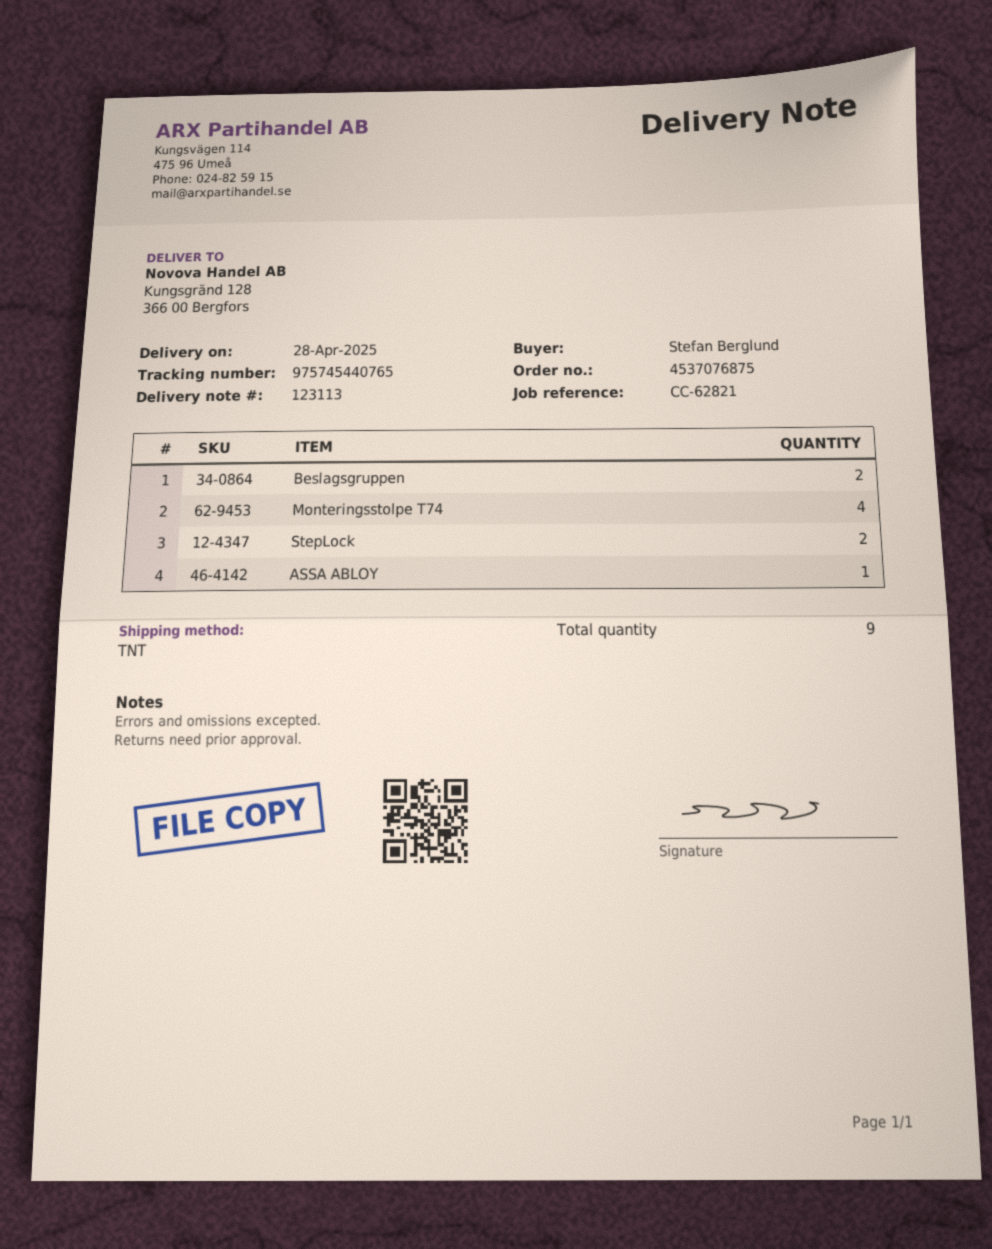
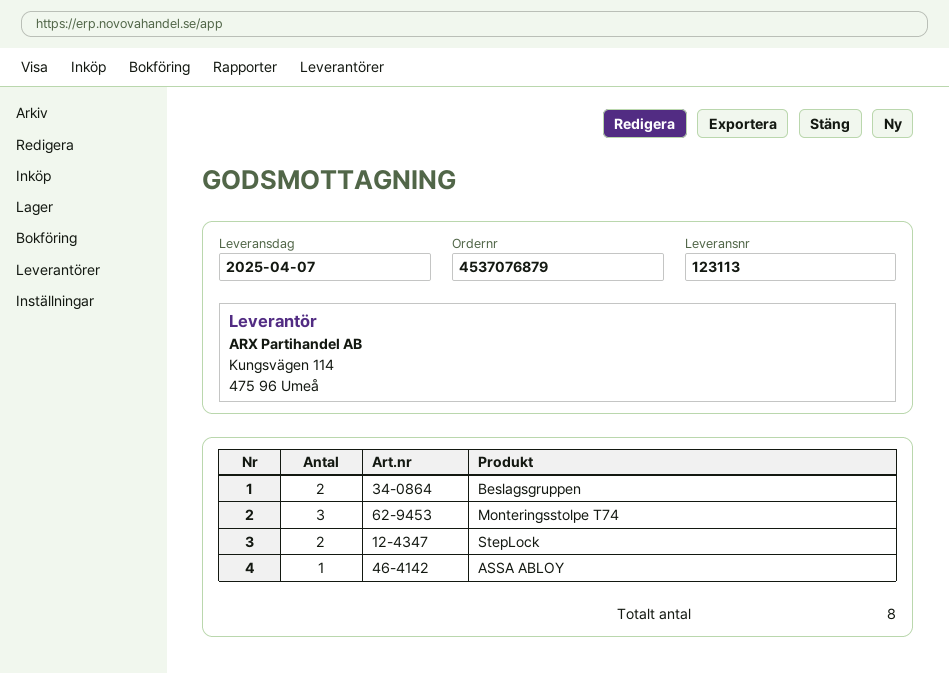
order number: 4537076875 -> 4537076879
delivery date: 2025-04-28 -> 2025-04-07
Monteringsstolpe T74: 4 -> 3
total quantity: 9 -> 8

